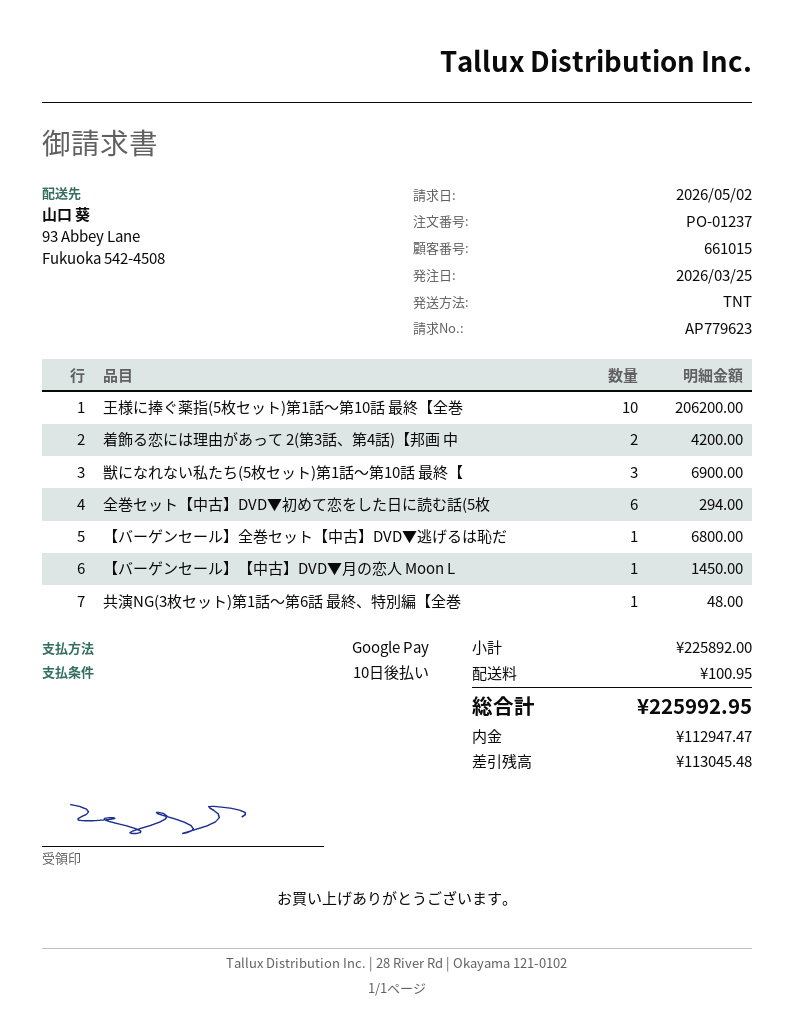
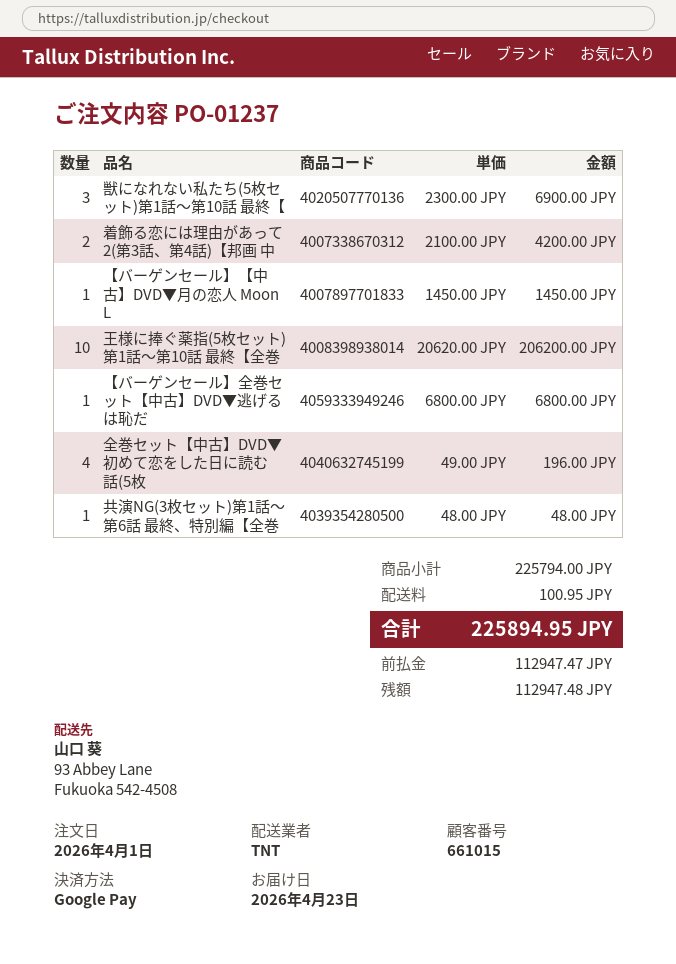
order date: 2026-03-25 -> 2026-04-01
全巻セット【中古】DVD▼初めて恋をした日に読む話(5枚: 6 for 294.00 -> 4 for 196.00
subtotal: 225892.00 -> 225794.00
total: 225992.95 -> 225894.95
balance: 113045.48 -> 112947.48

